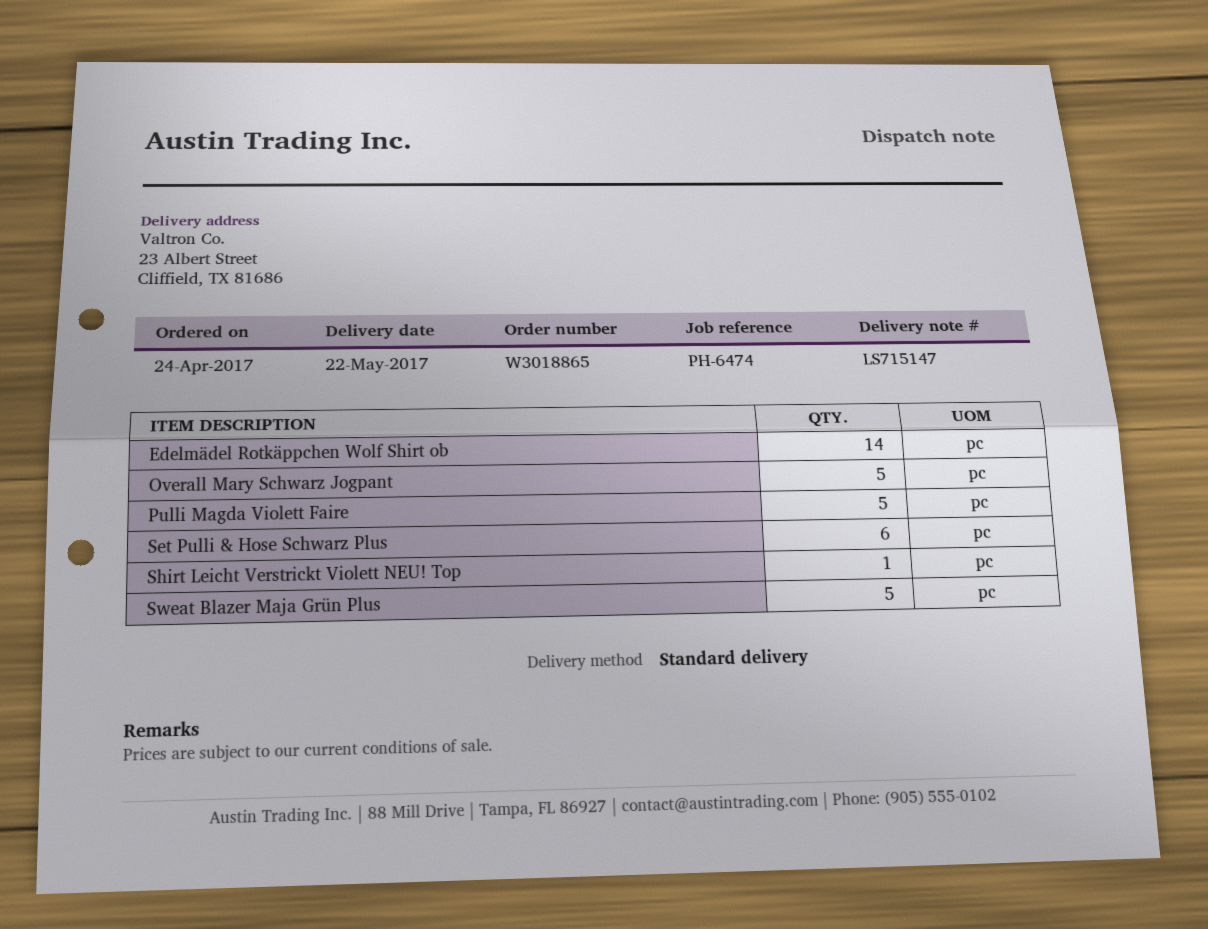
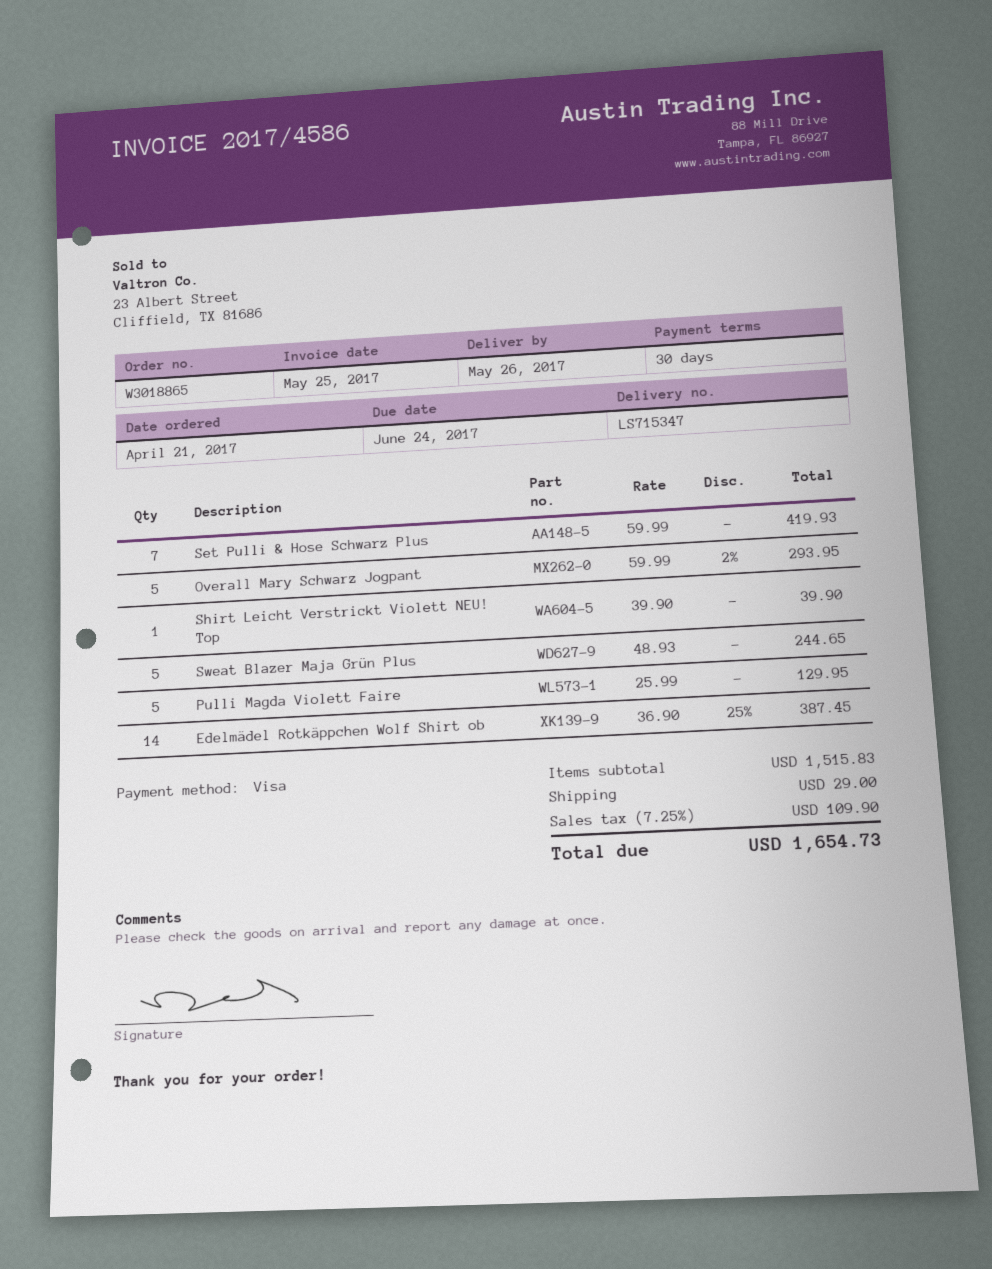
order date: 2017-04-24 -> 2017-04-21
delivery note number: LS715147 -> LS715347
delivery date: 2017-05-22 -> 2017-05-26
Set Pulli & Hose Schwarz Plus: 6 -> 7

